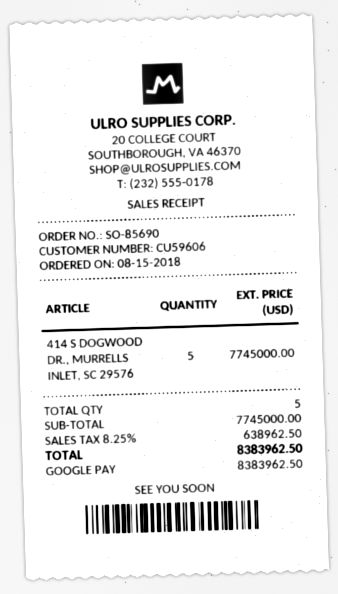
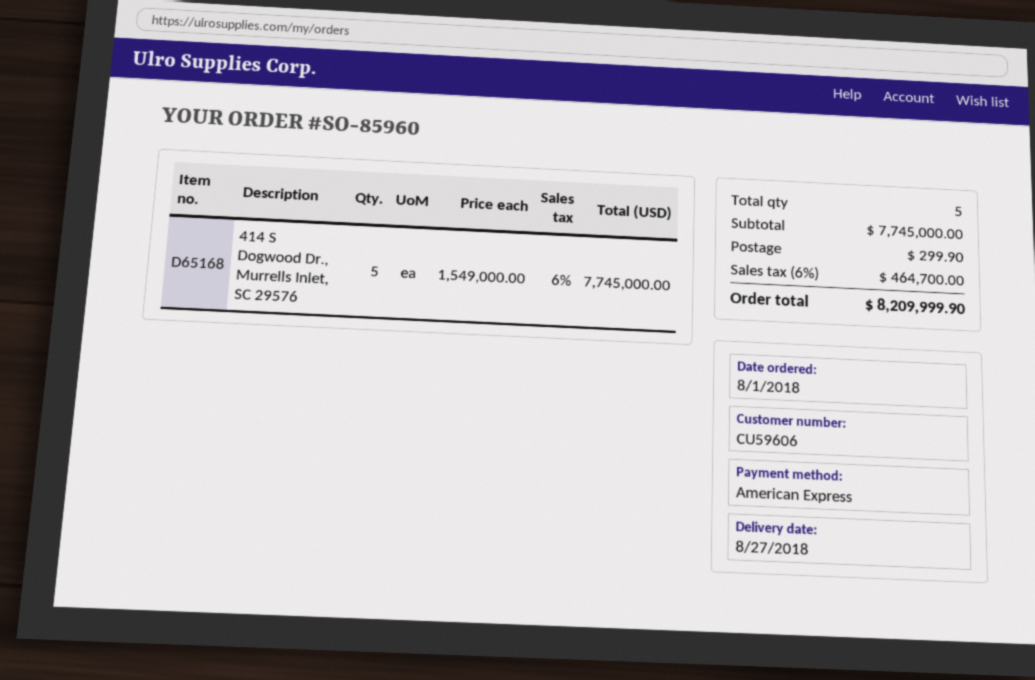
order number: SO-85690 -> SO-85960
order date: 2018-08-15 -> 2018-08-01
payment method: Google Pay -> American Express
shipping: none -> 299.90
tax: 8.25% = 638962.50 -> 6% = 464700.00
total: 8383962.50 -> 8209999.90

